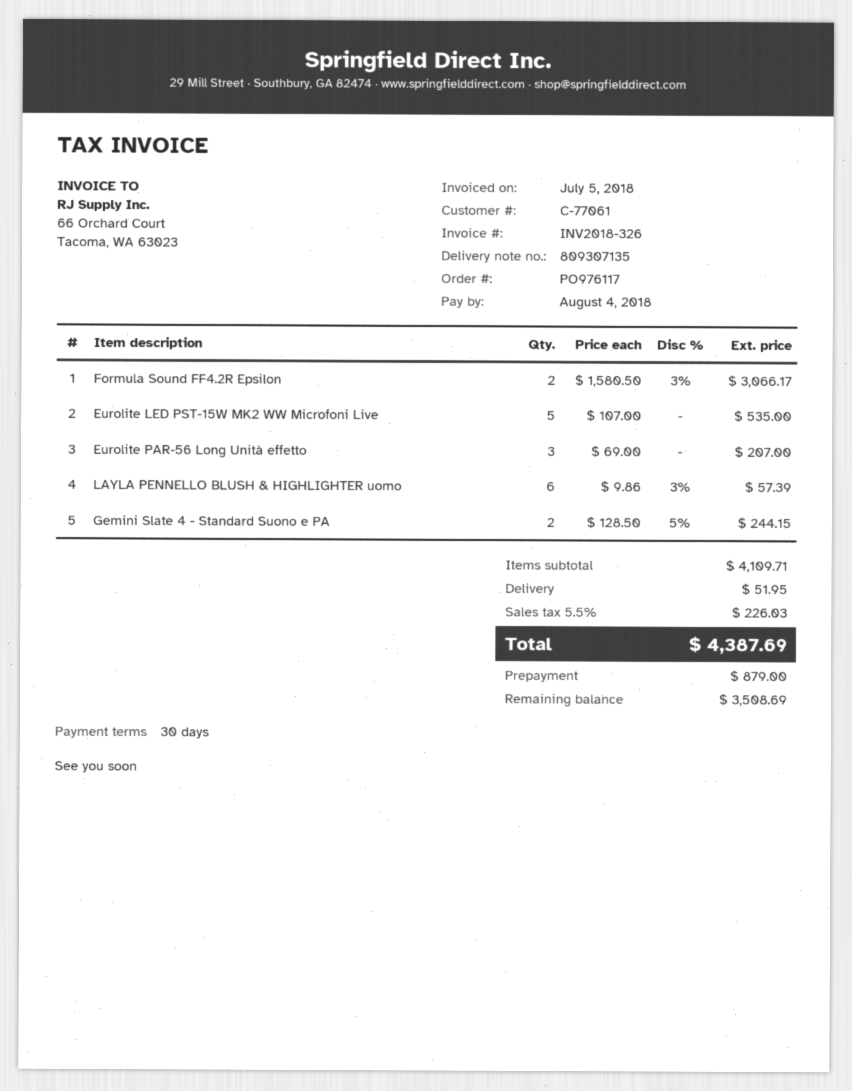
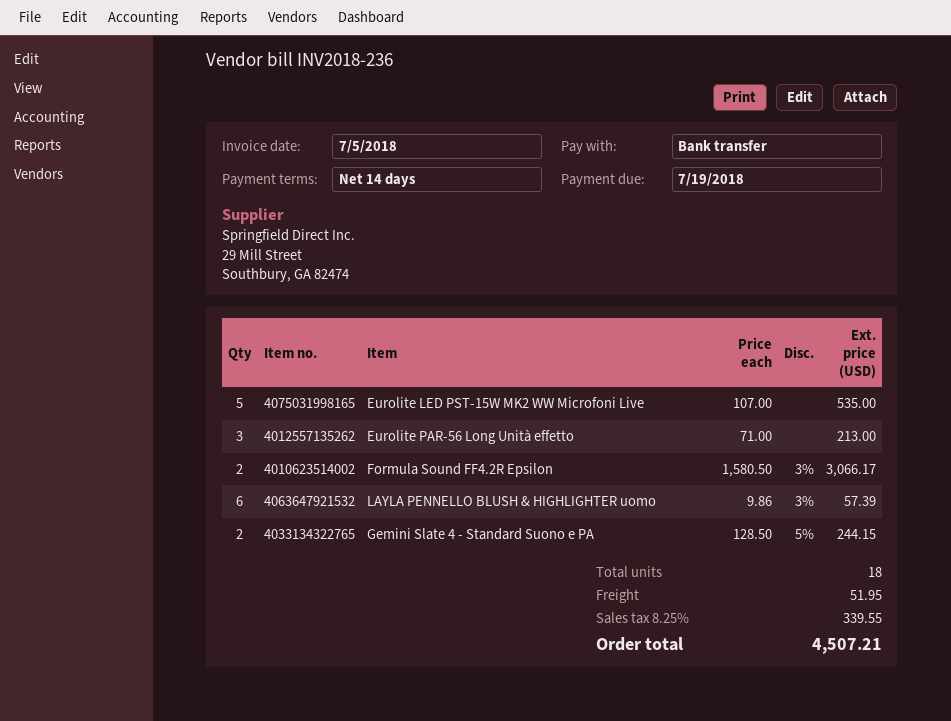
invoice number: INV2018-326 -> INV2018-236
payment terms: 30 days -> 14 days
due date: 2018-08-04 -> 2018-07-19
Eurolite PAR-56 Long Unità effetto: 3 x 69.00 = 207.00 -> 3 x 71.00 = 213.00
tax: 5.5% = 226.03 -> 8.25% = 339.55
total: 4387.69 -> 4507.21

